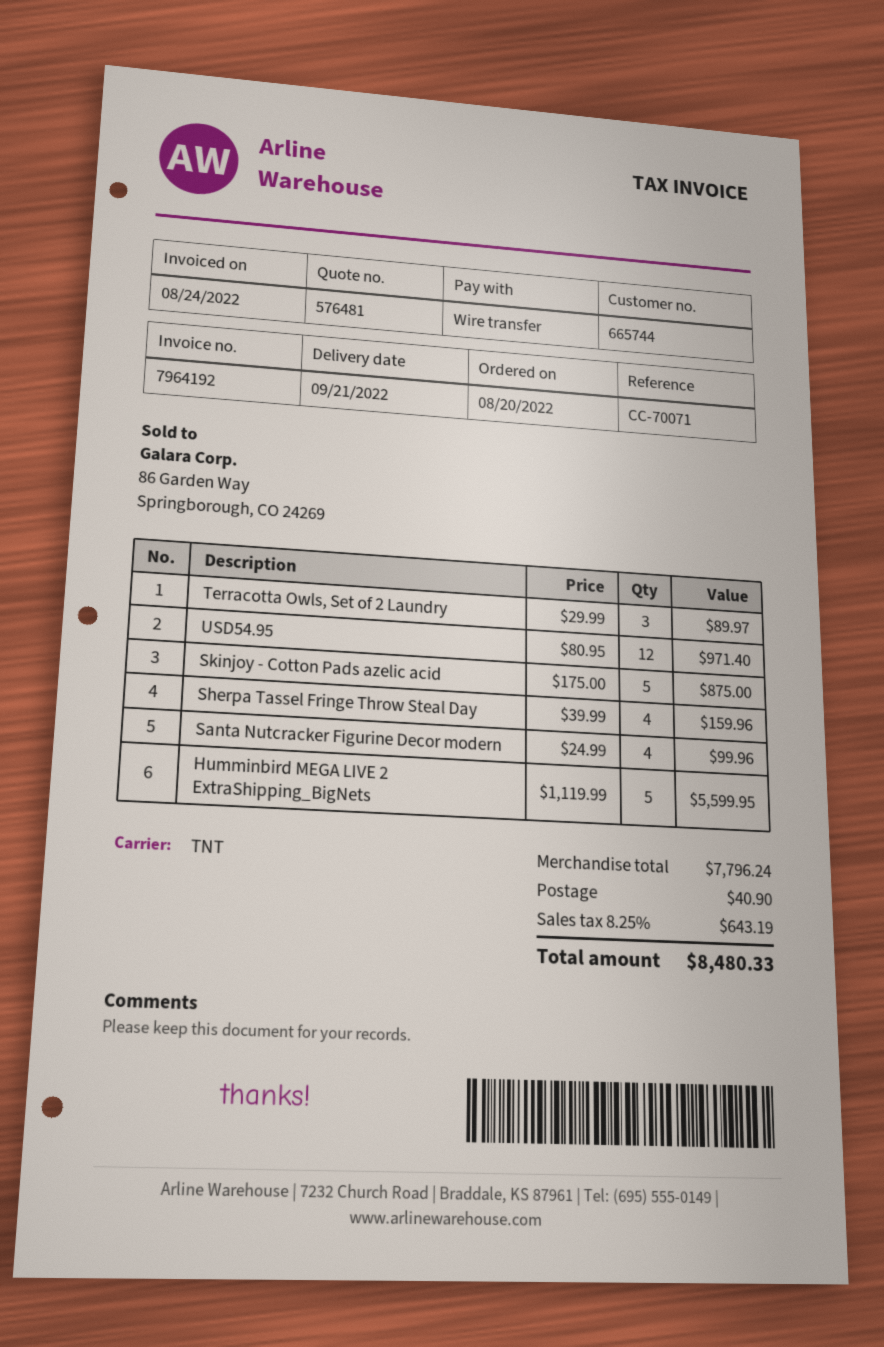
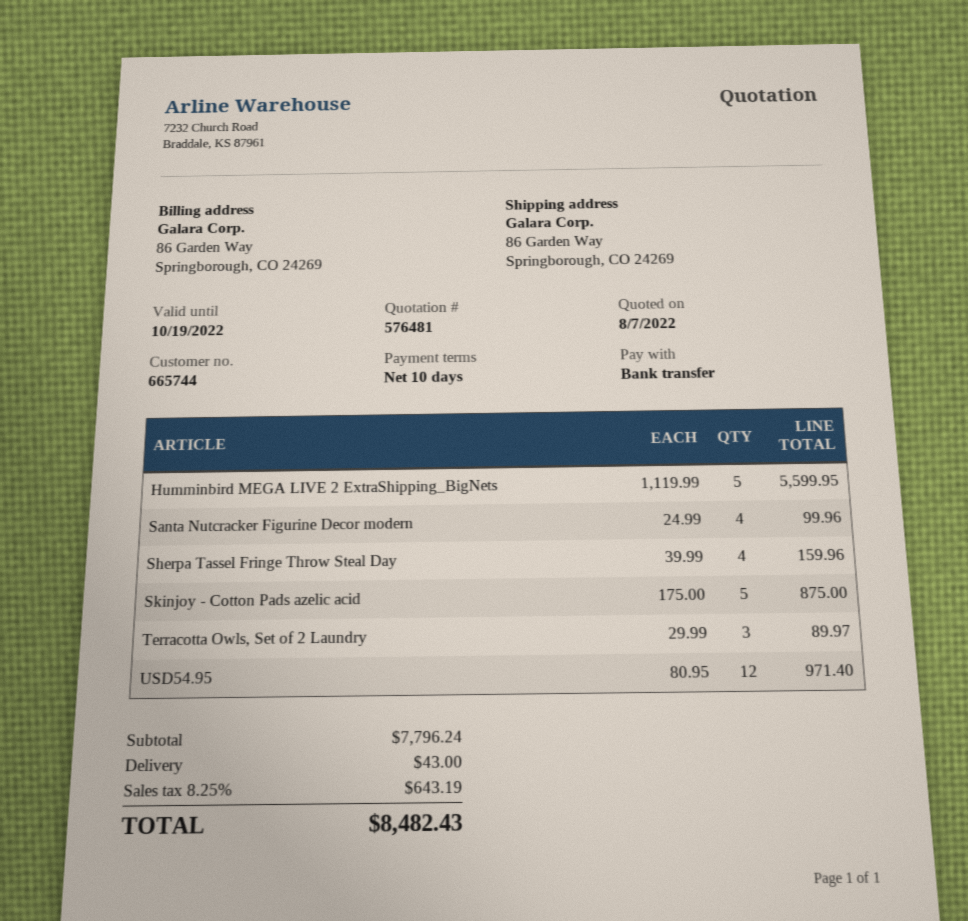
shipping: 40.90 -> 43.00
total: 8480.33 -> 8482.43

